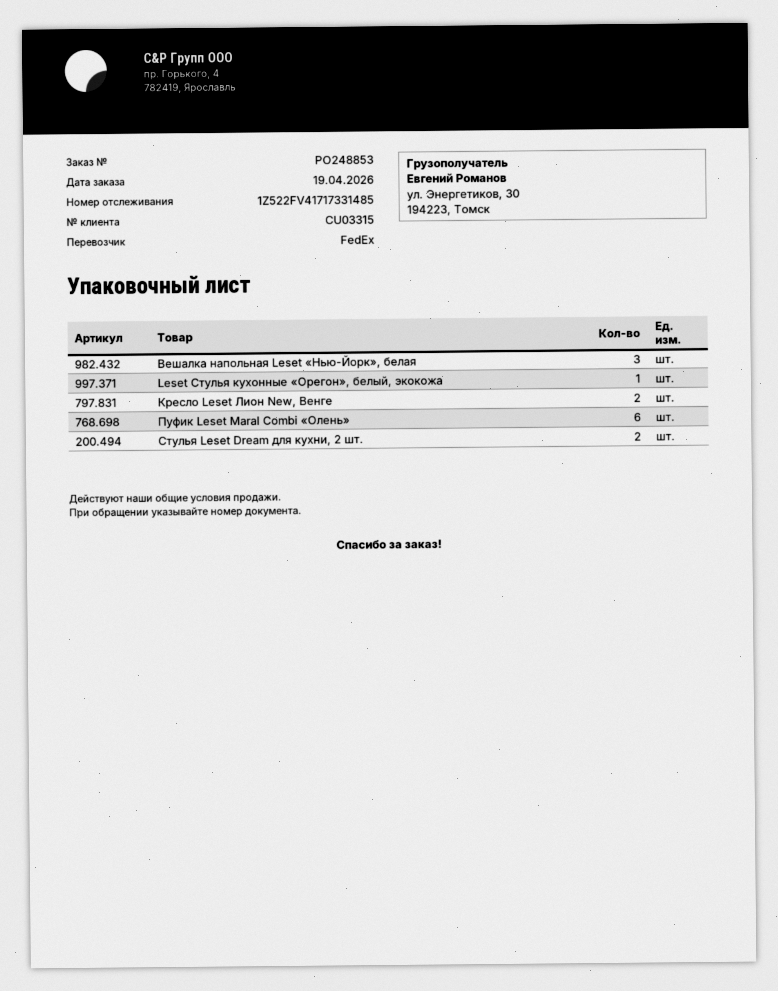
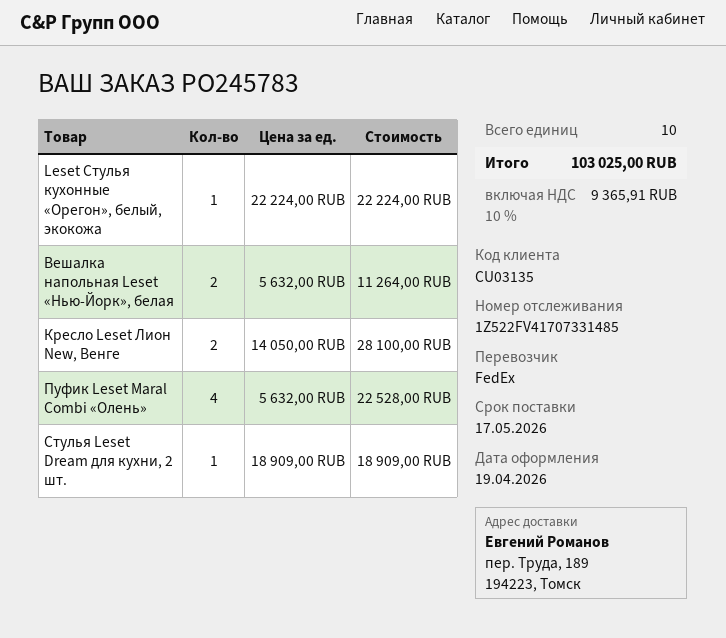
order number: PO248853 -> PO245783
customer number: CU03315 -> CU03135
tracking number: 1Z522FV41717331485 -> 1Z522FV41707331485
ship to: ул. Энергетиков, 30, 194223, Томск -> пер. Труда, 189, 194223, Томск
Вешалка напольная Leset «Нью-Йорк», белая: 3 -> 2
Пуфик Leset Maral Combi «Олень»: 6 -> 4
Стулья Leset Dream для кухни, 2 шт.: 2 -> 1

